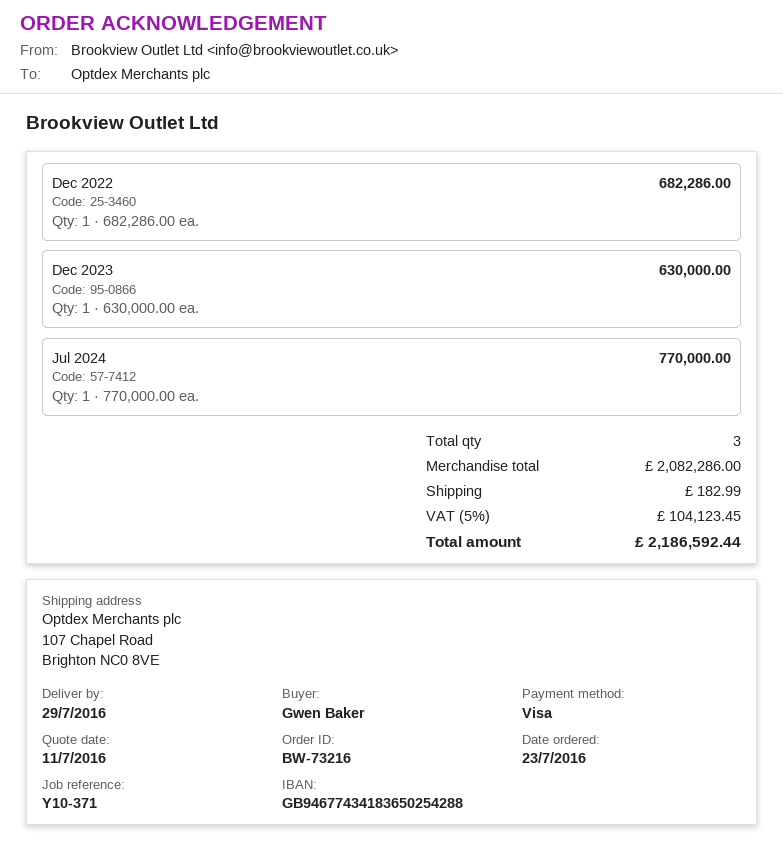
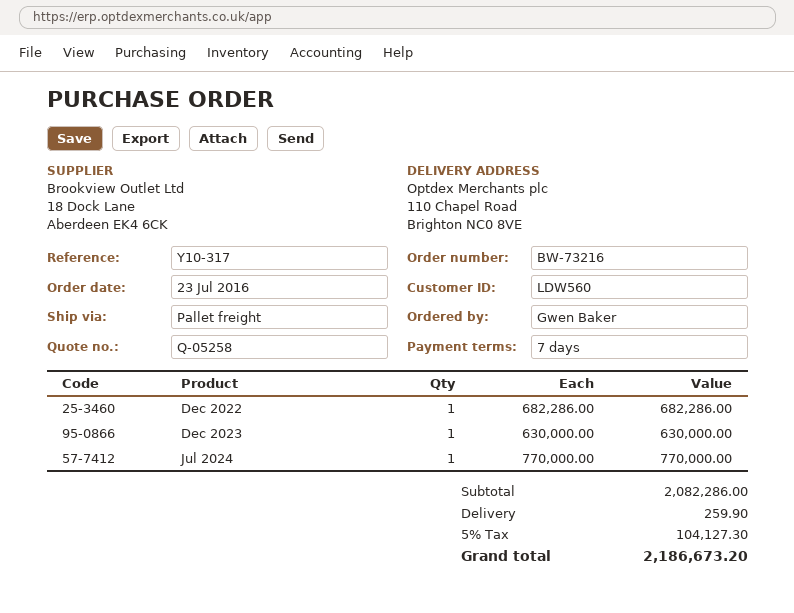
reference: Y10-371 -> Y10-317
ship to: 107 Chapel Road, Brighton NC0 8VE -> 110 Chapel Road, Brighton NC0 8VE
shipping: 182.99 -> 259.90
tax: 5% = 104123.45 -> 5% = 104127.30
total: 2186592.44 -> 2186673.20

